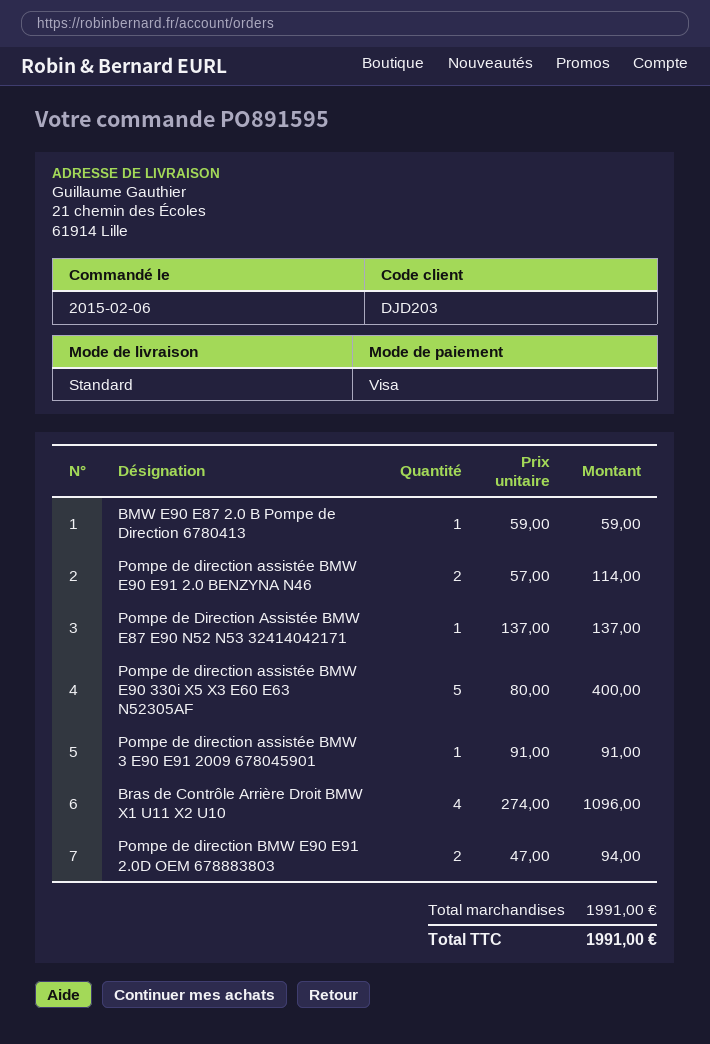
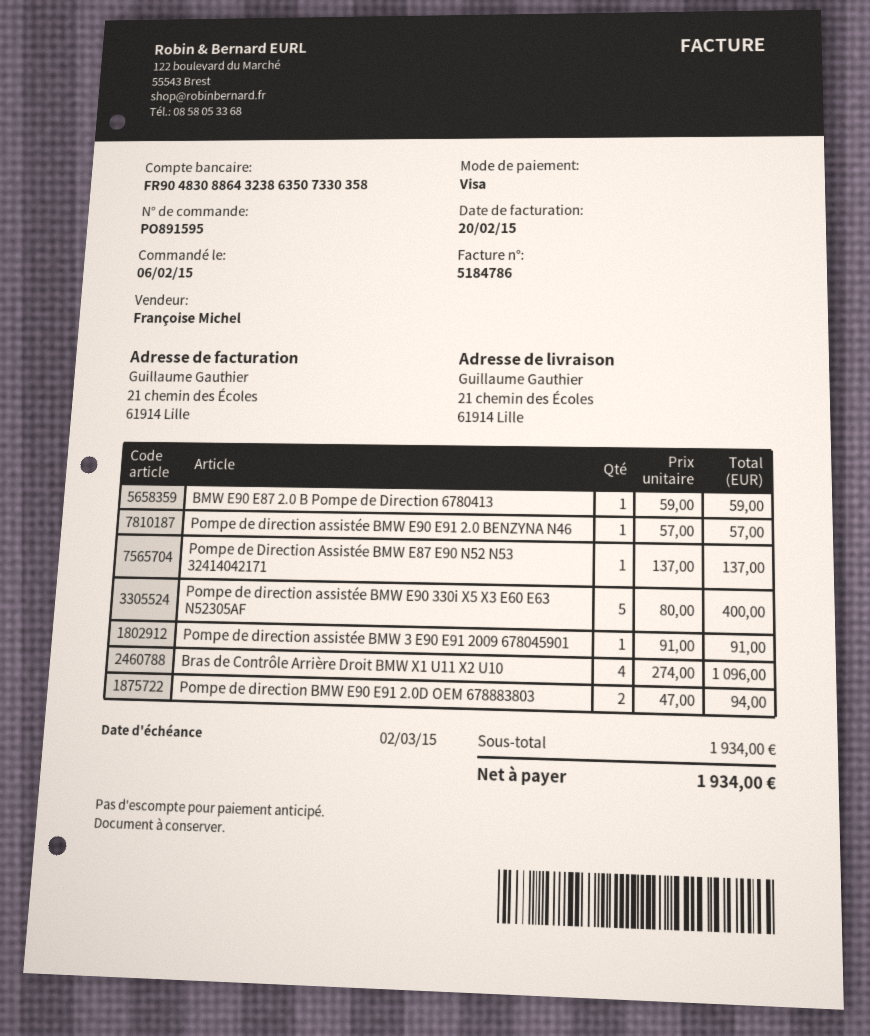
Pompe de direction assistée BMW E90 E91 2.0 BENZYNA N46: 2 x 57.00 = 114.00 -> 1 x 57.00 = 57.00
subtotal: 1991.00 -> 1934.00
total: 1991.00 -> 1934.00

